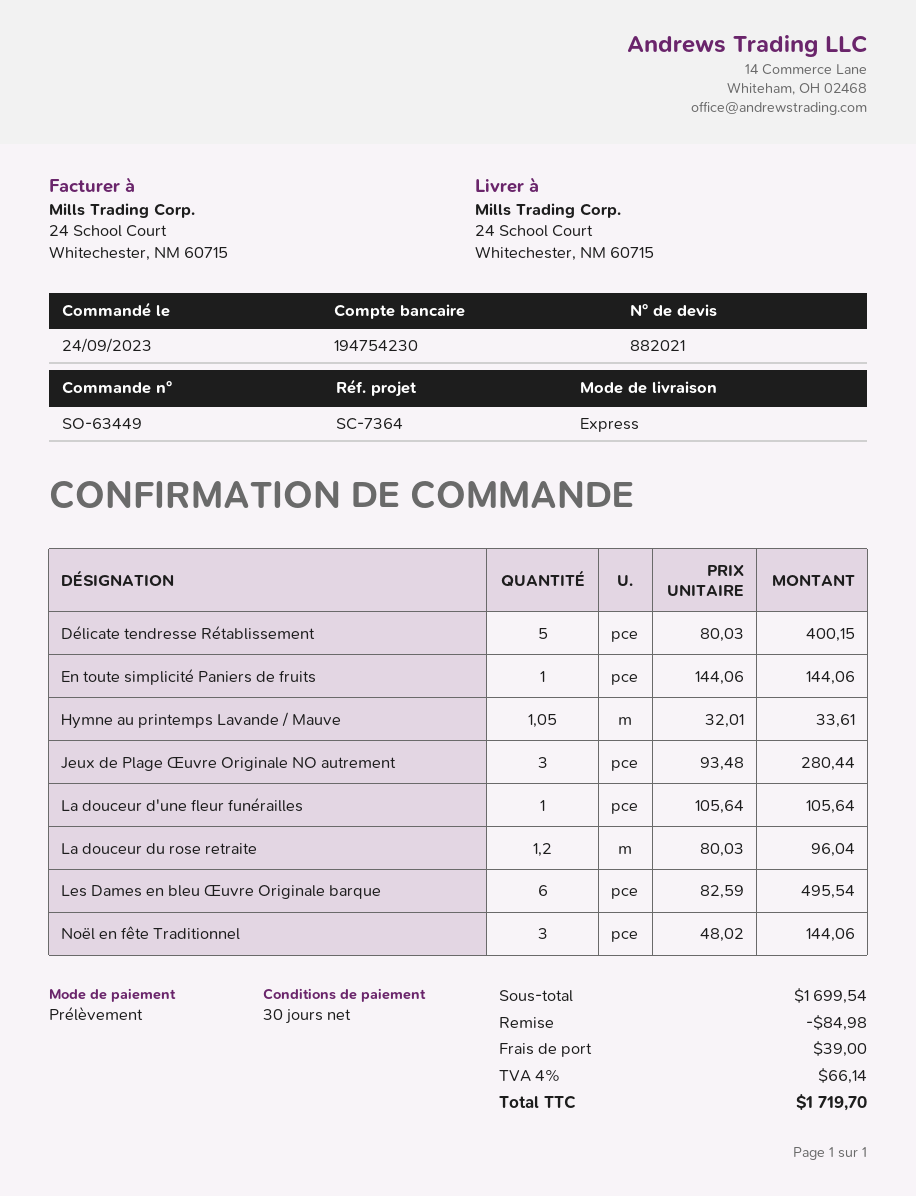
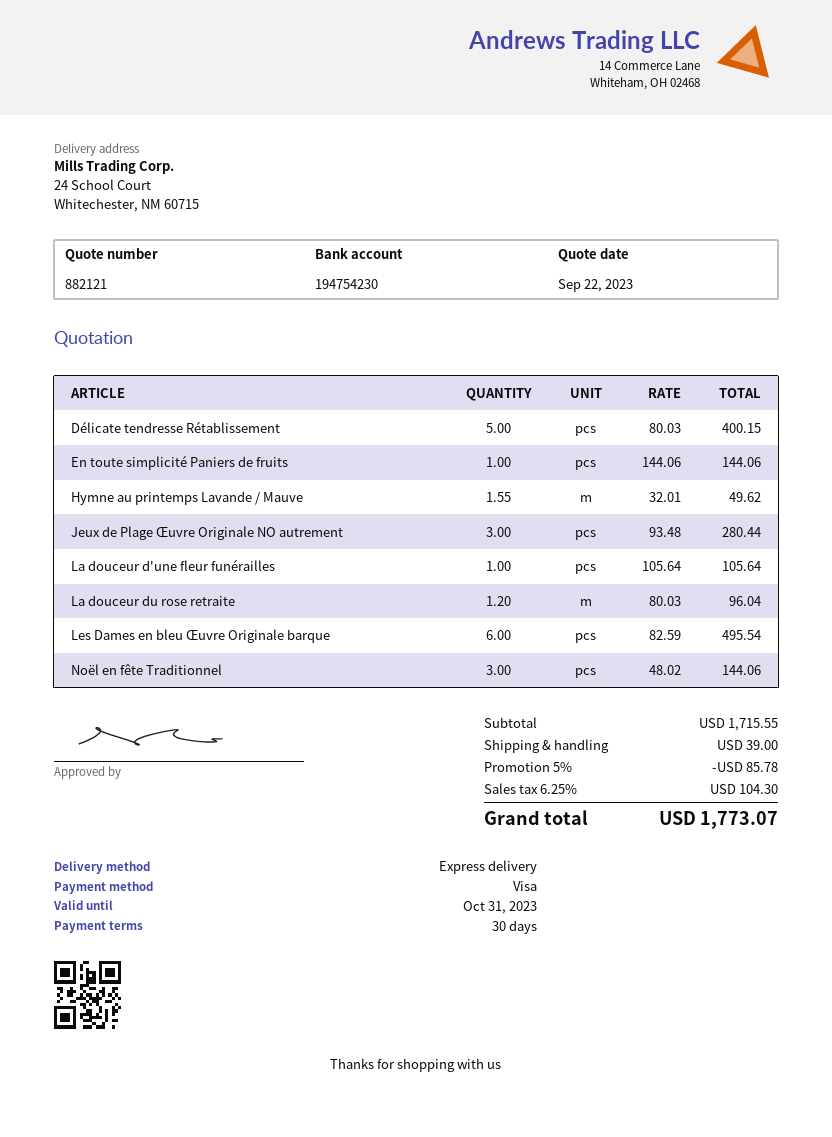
quote number: 882021 -> 882121
payment method: direct debit -> Visa
Hymne au printemps Lavande / Mauve: 1.05 x 32.01 = 33.61 -> 1.55 x 32.01 = 49.62
subtotal: 1699.54 -> 1715.55
discount: 84.98 -> 85.78
tax: 4% = 66.14 -> 6.25% = 104.30
total: 1719.70 -> 1773.07

